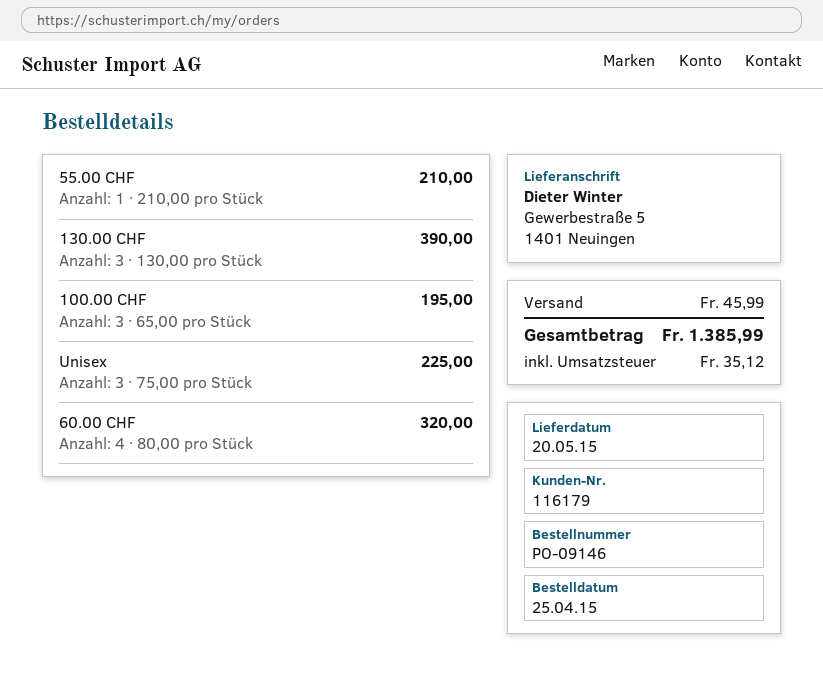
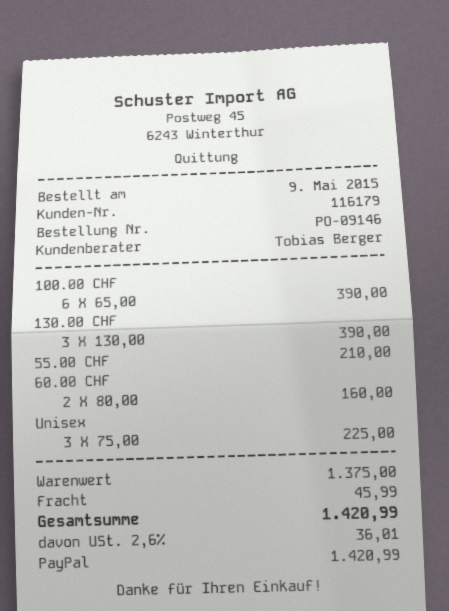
order date: 2015-04-25 -> 2015-05-09
100.00 CHF: 3 x 65.00 = 195.00 -> 6 x 65.00 = 390.00
60.00 CHF: 4 x 80.00 = 320.00 -> 2 x 80.00 = 160.00
tax: 35.12 -> 36.01
total: 1385.99 -> 1420.99

